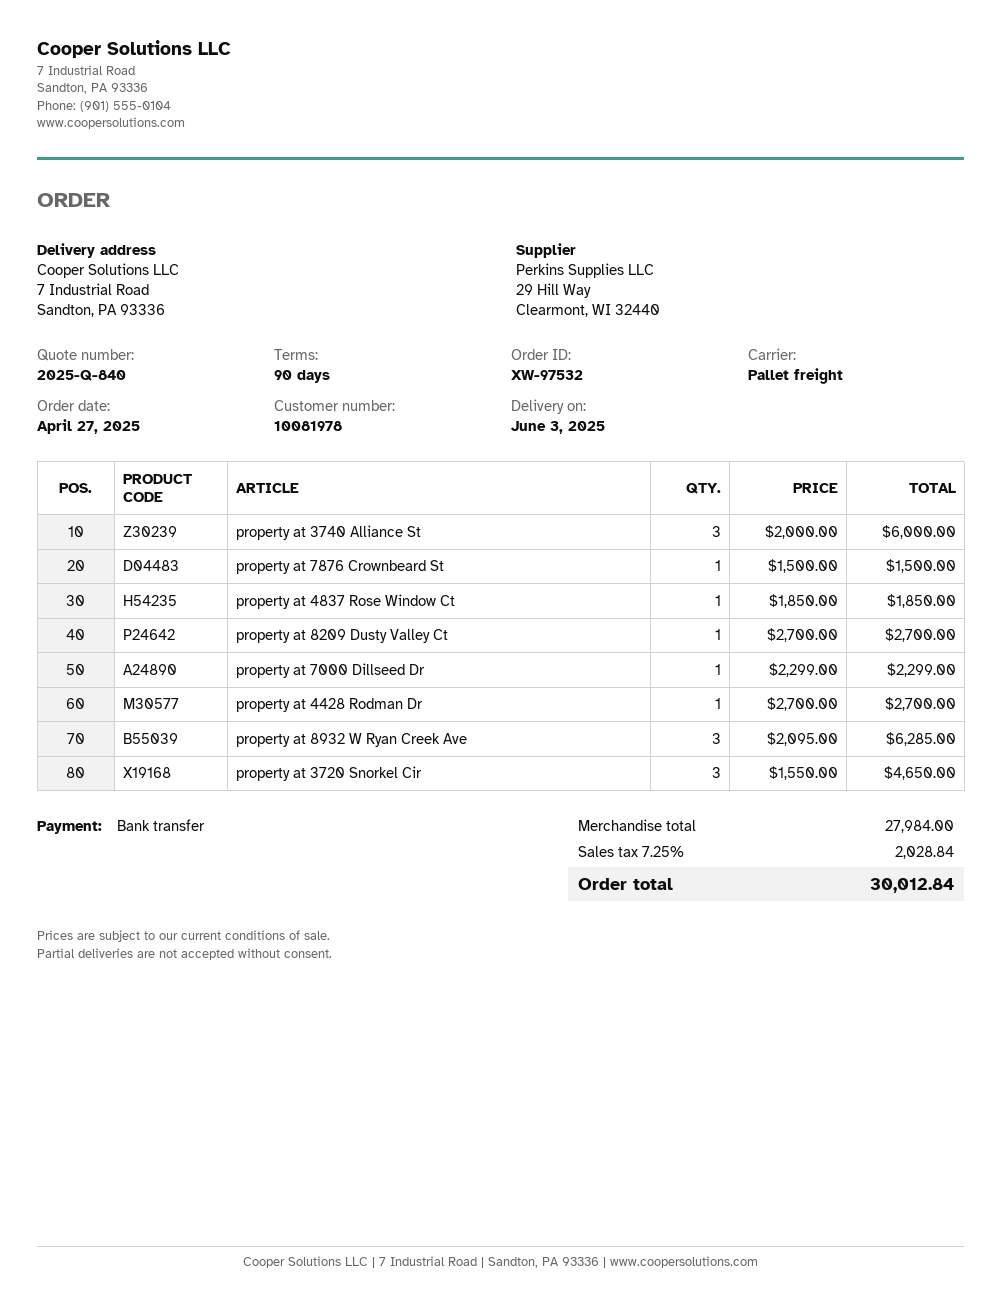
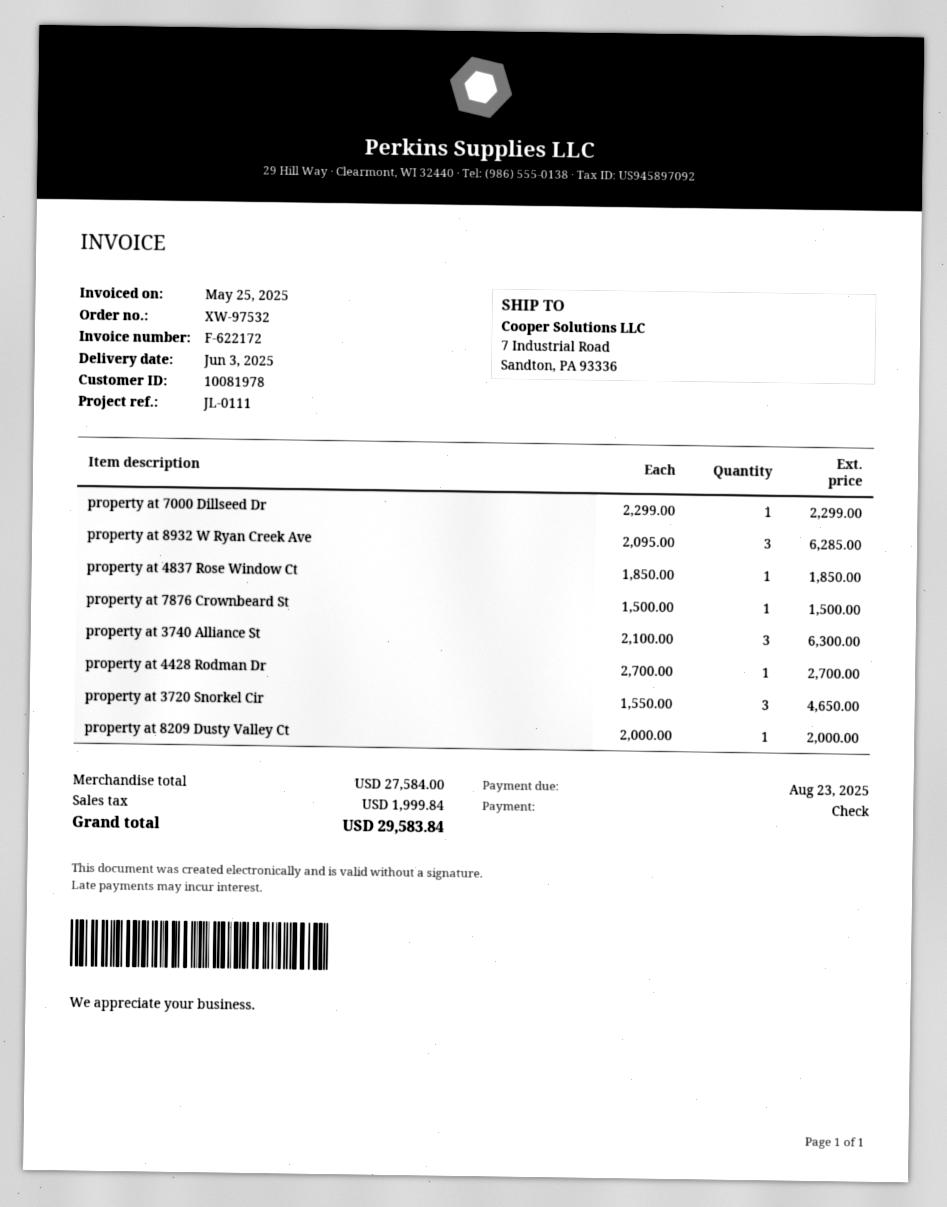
payment method: bank transfer -> cheque
property at 3740 Alliance St: 3 x 2000.00 = 6000.00 -> 3 x 2100.00 = 6300.00
property at 8209 Dusty Valley Ct: 1 x 2700.00 = 2700.00 -> 1 x 2000.00 = 2000.00
subtotal: 27984.00 -> 27584.00
tax: 2028.84 -> 1999.84
total: 30012.84 -> 29583.84

